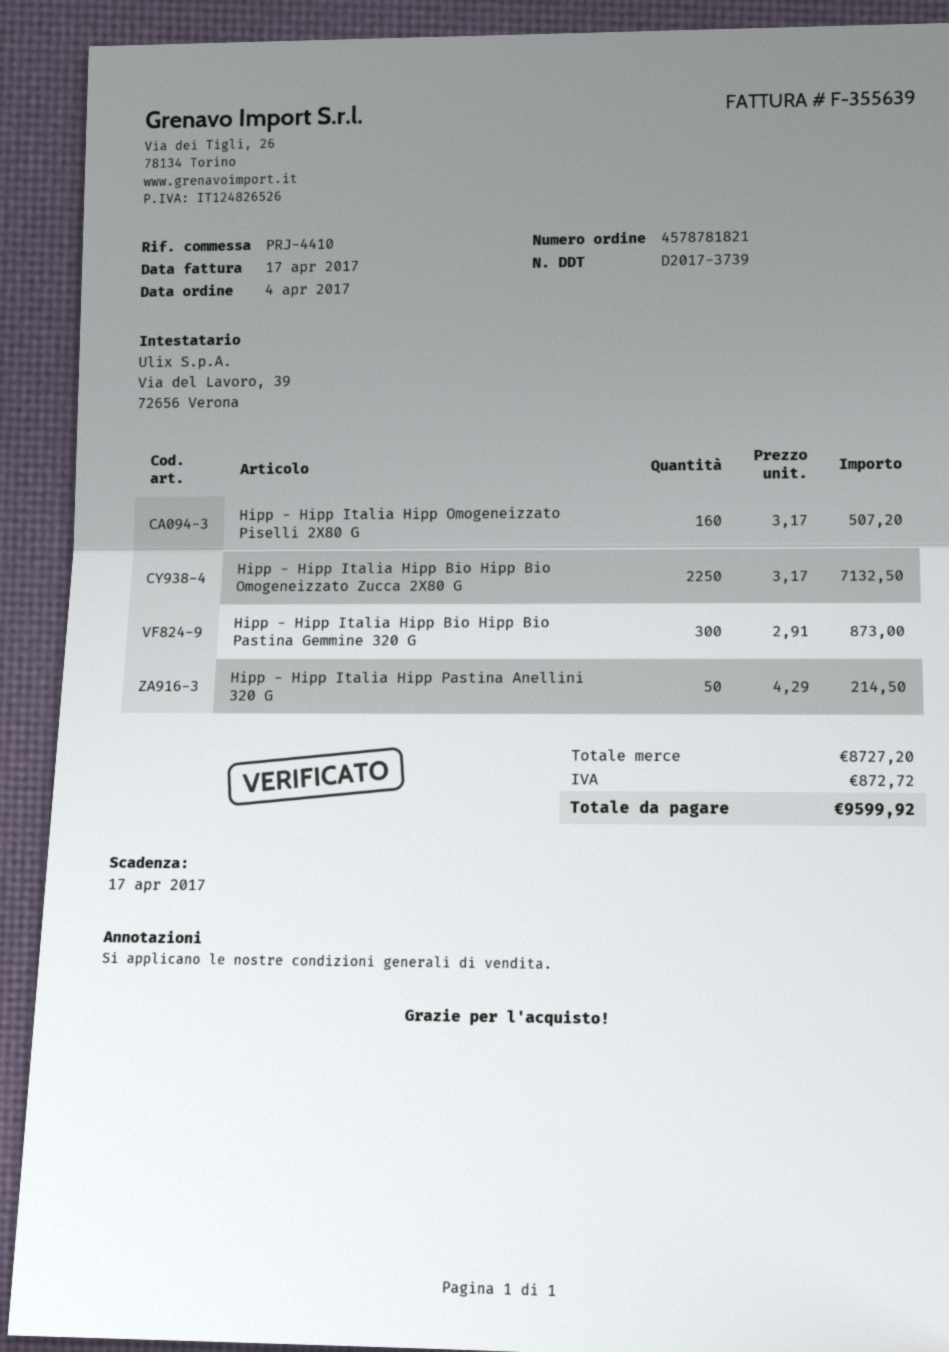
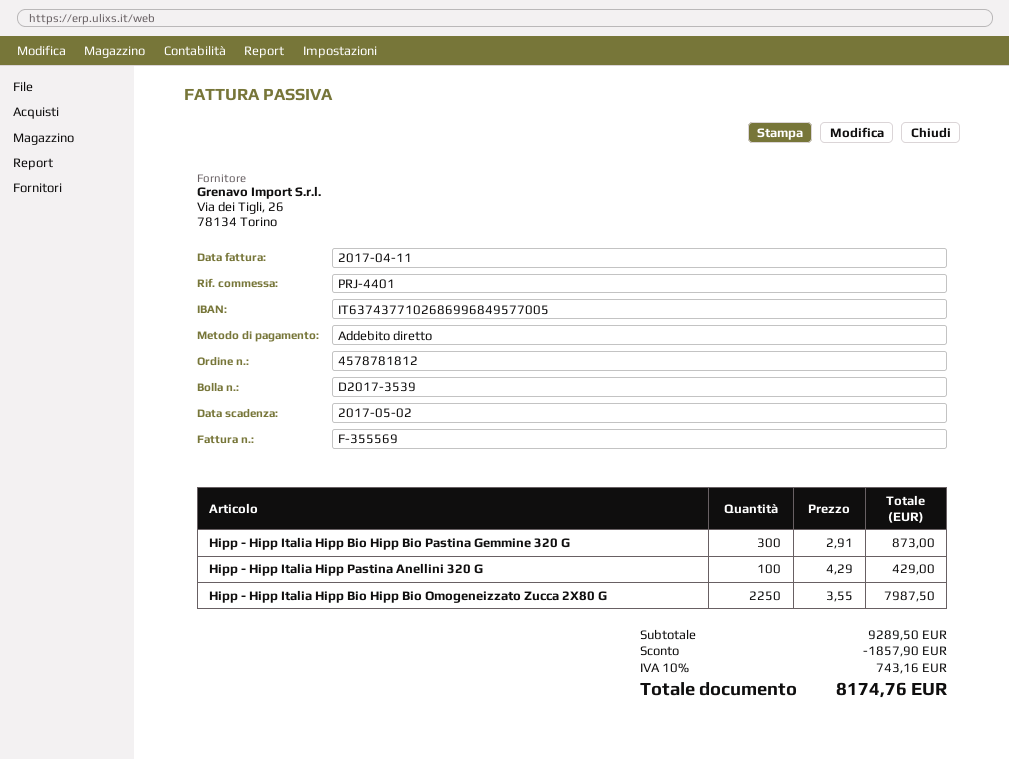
order number: 4578781821 -> 4578781812
delivery note number: D2017-3739 -> D2017-3539
invoice number: F-355639 -> F-355569
invoice date: 2017-04-17 -> 2017-04-11
due date: 2017-04-17 -> 2017-05-02
reference: PRJ-4410 -> PRJ-4401
Hipp - Hipp Italia Hipp Omogeneizzato Piselli 2X80 G: 160 x 3.17 = 507.20 -> none
Hipp - Hipp Italia Hipp Bio Hipp Bio Omogeneizzato Zucca 2X80 G: 2250 x 3.17 = 7132.50 -> 2250 x 3.55 = 7987.50
Hipp - Hipp Italia Hipp Pastina Anellini 320 G: 50 x 4.29 = 214.50 -> 100 x 4.29 = 429.00
subtotal: 8727.20 -> 9289.50
discount: none -> 1857.90
tax: 872.72 -> 743.16
total: 9599.92 -> 8174.76

